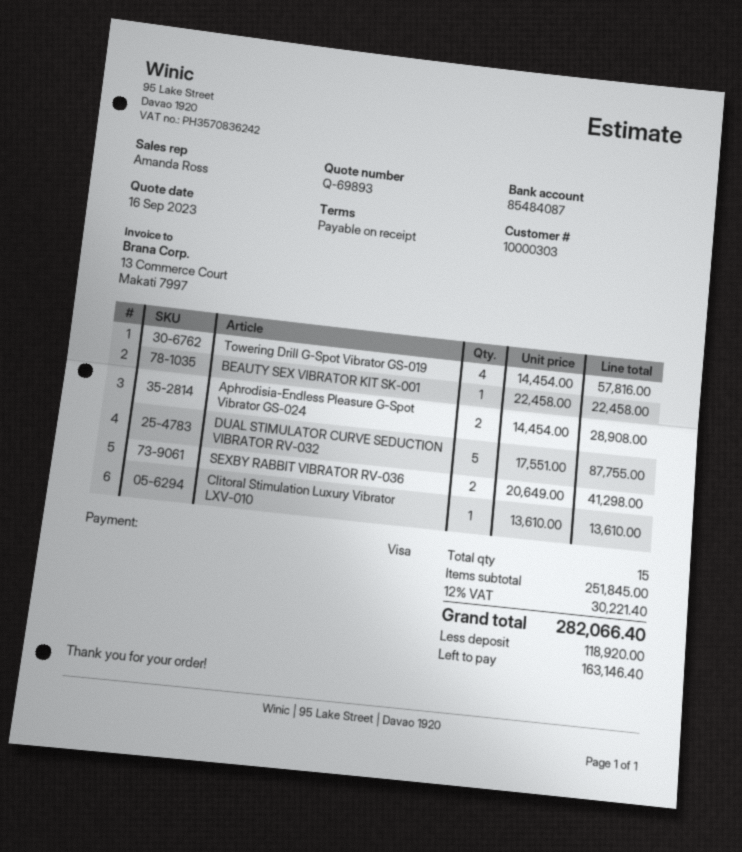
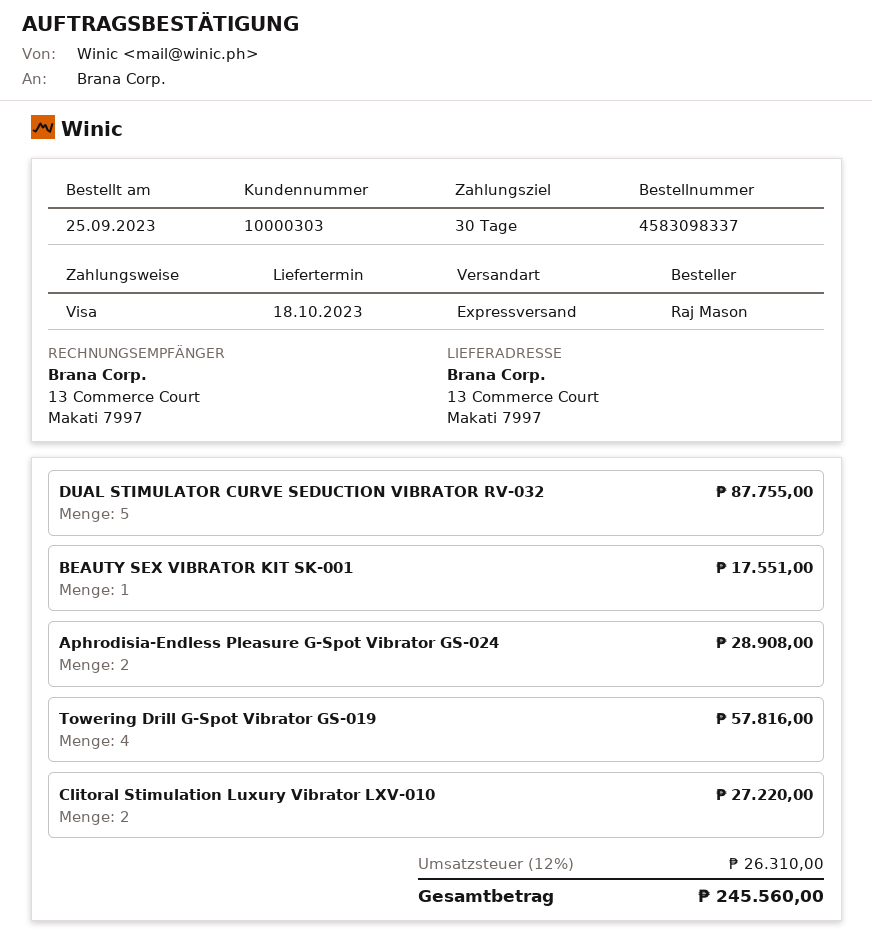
payment terms: on receipt -> 30 days
BEAUTY SEX VIBRATOR KIT SK-001: 1 for 22458.00 -> 1 for 17551.00
SEXBY RABBIT VIBRATOR RV-036: 2 for 41298.00 -> none
Clitoral Stimulation Luxury Vibrator LXV-010: 1 for 13610.00 -> 2 for 27220.00
tax: 12% = 30221.40 -> 12% = 26310.00
total: 282066.40 -> 245560.00

